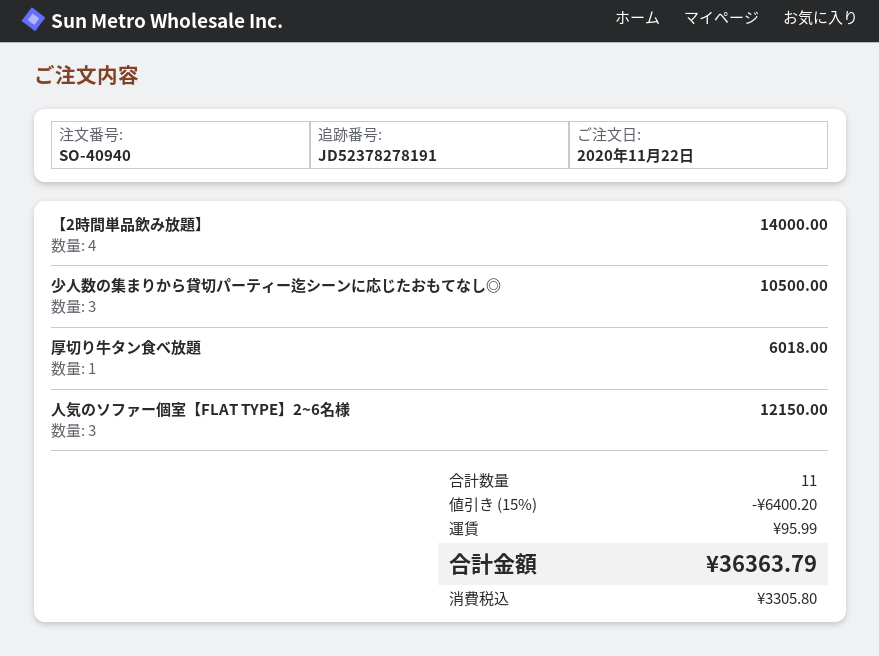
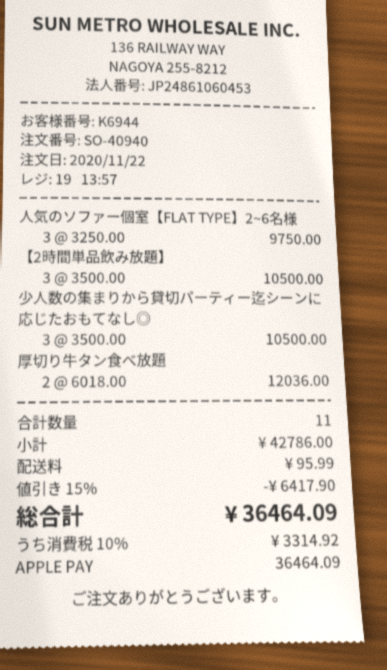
【2時間単品飲み放題】: 4 for 14000.00 -> 3 for 10500.00
厚切り牛タン食べ放題: 1 for 6018.00 -> 2 for 12036.00
人気のソファー個室【FLAT TYPE】2~6名様: 3 for 12150.00 -> 3 for 9750.00
discount: 15% = 6400.20 -> 15% = 6417.90
tax: 3305.80 -> 3314.92
total: 36363.79 -> 36464.09

